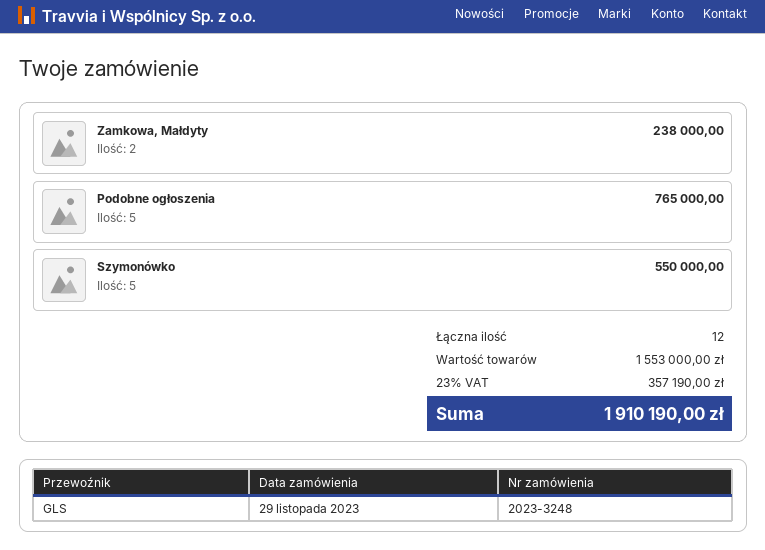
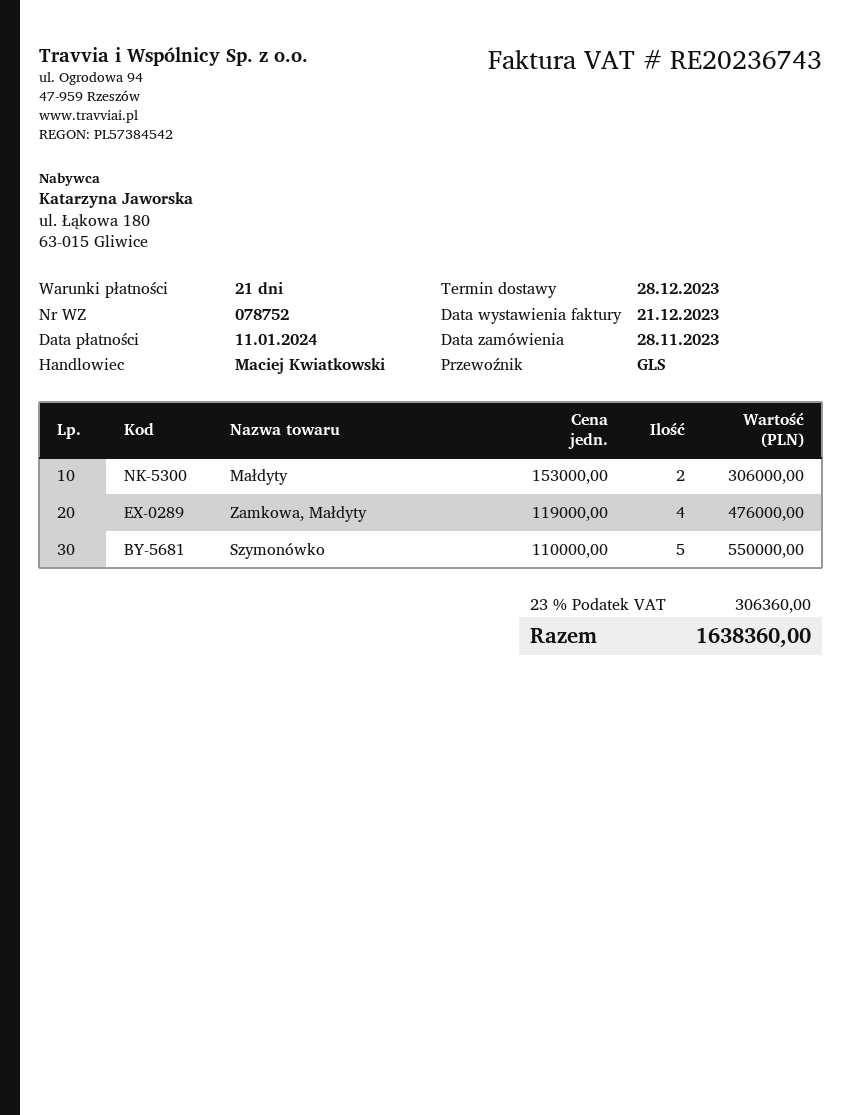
order date: 2023-11-29 -> 2023-11-28
Zamkowa, Małdyty: 2 for 238000.00 -> 4 for 476000.00
Podobne ogłoszenia: 5 for 765000.00 -> none
Małdyty: none -> 2 for 306000.00
tax: 23% = 357190.00 -> 23% = 306360.00
total: 1910190.00 -> 1638360.00

